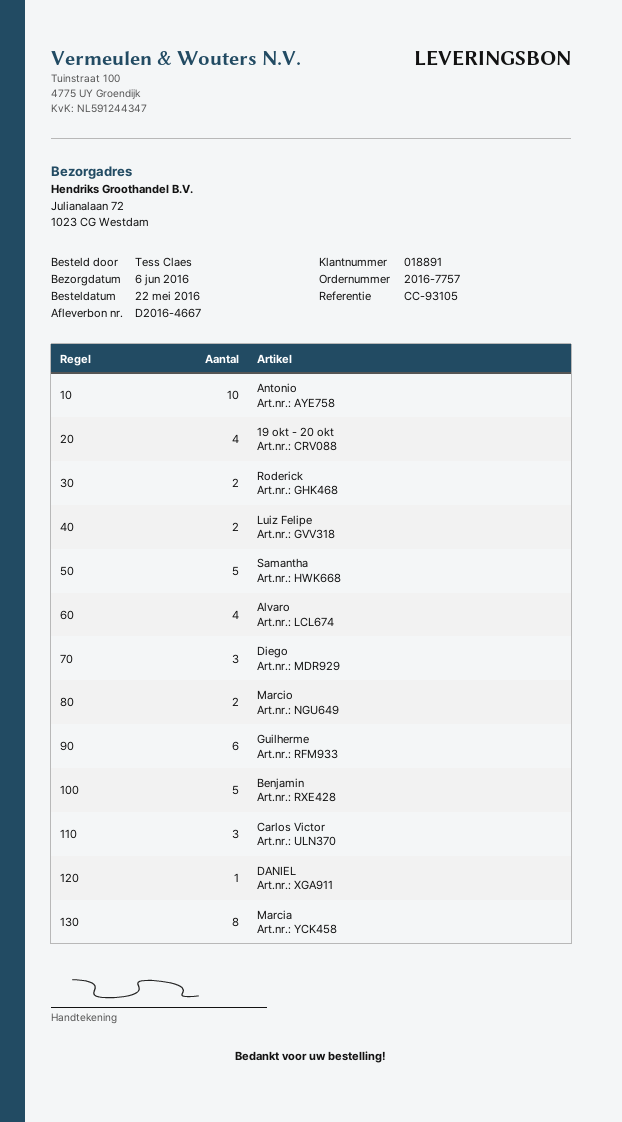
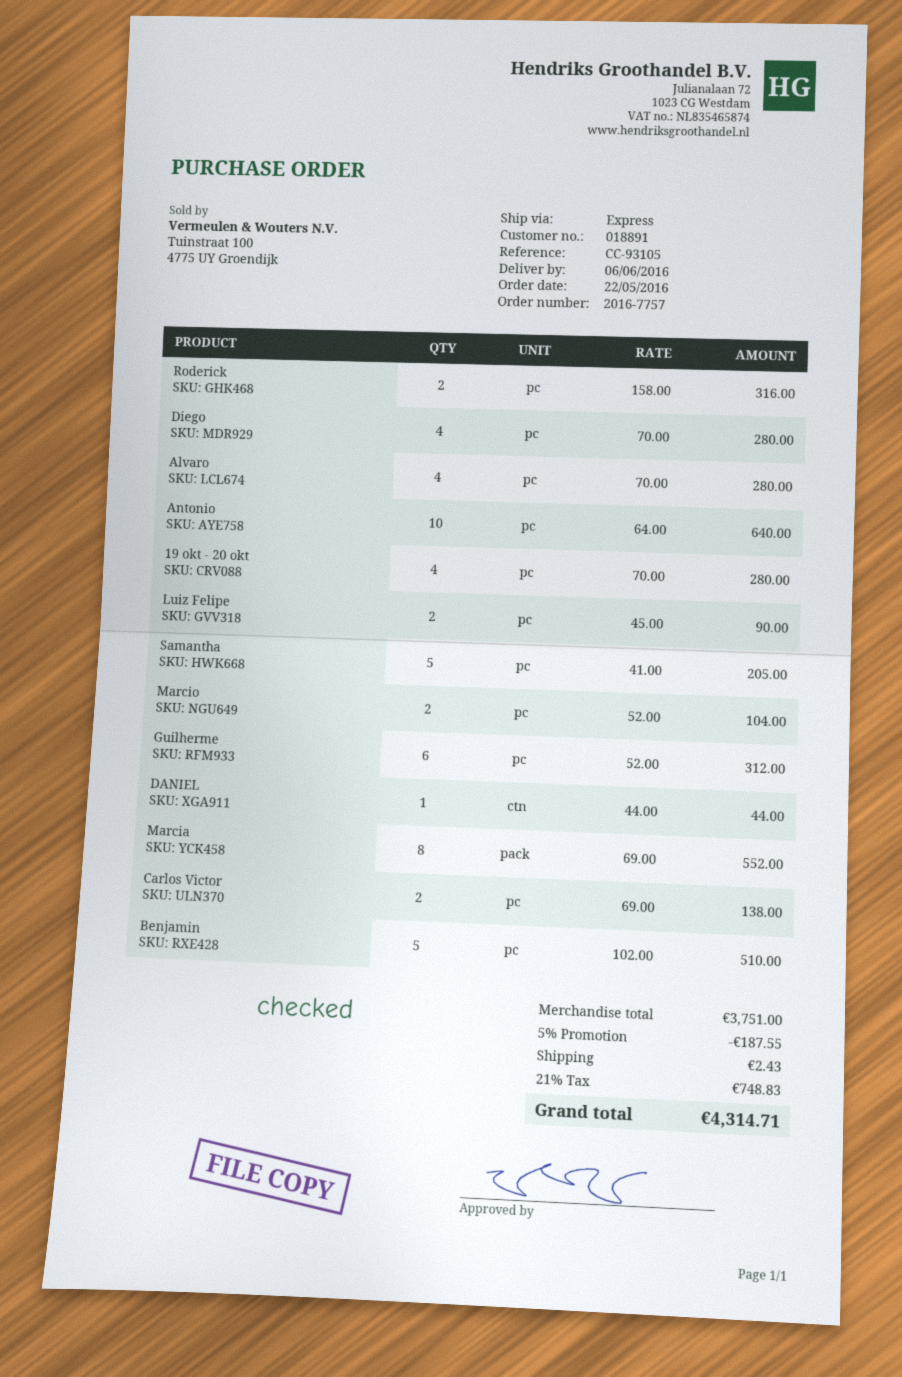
Diego: 3 -> 4
Carlos Victor: 3 -> 2

